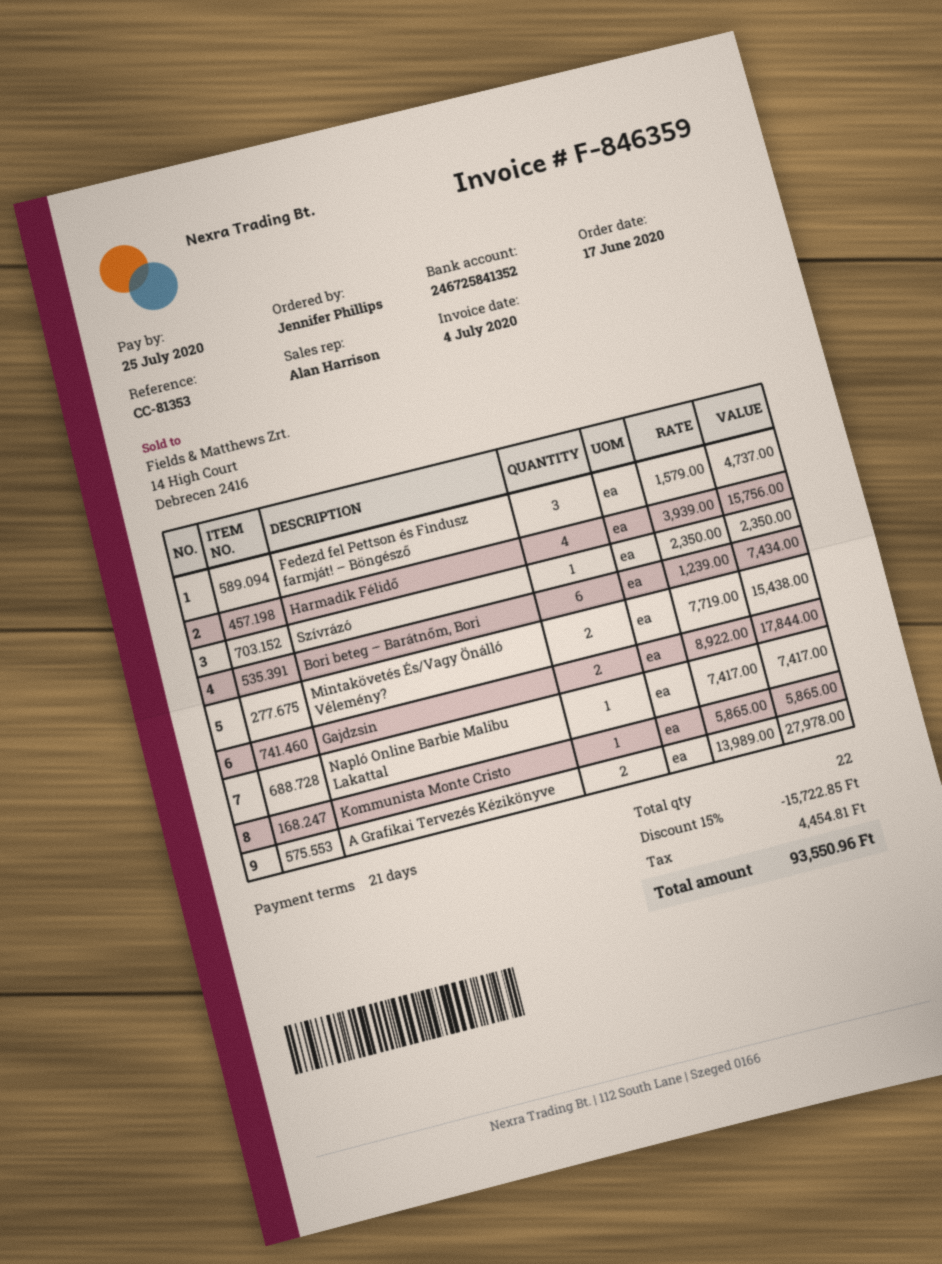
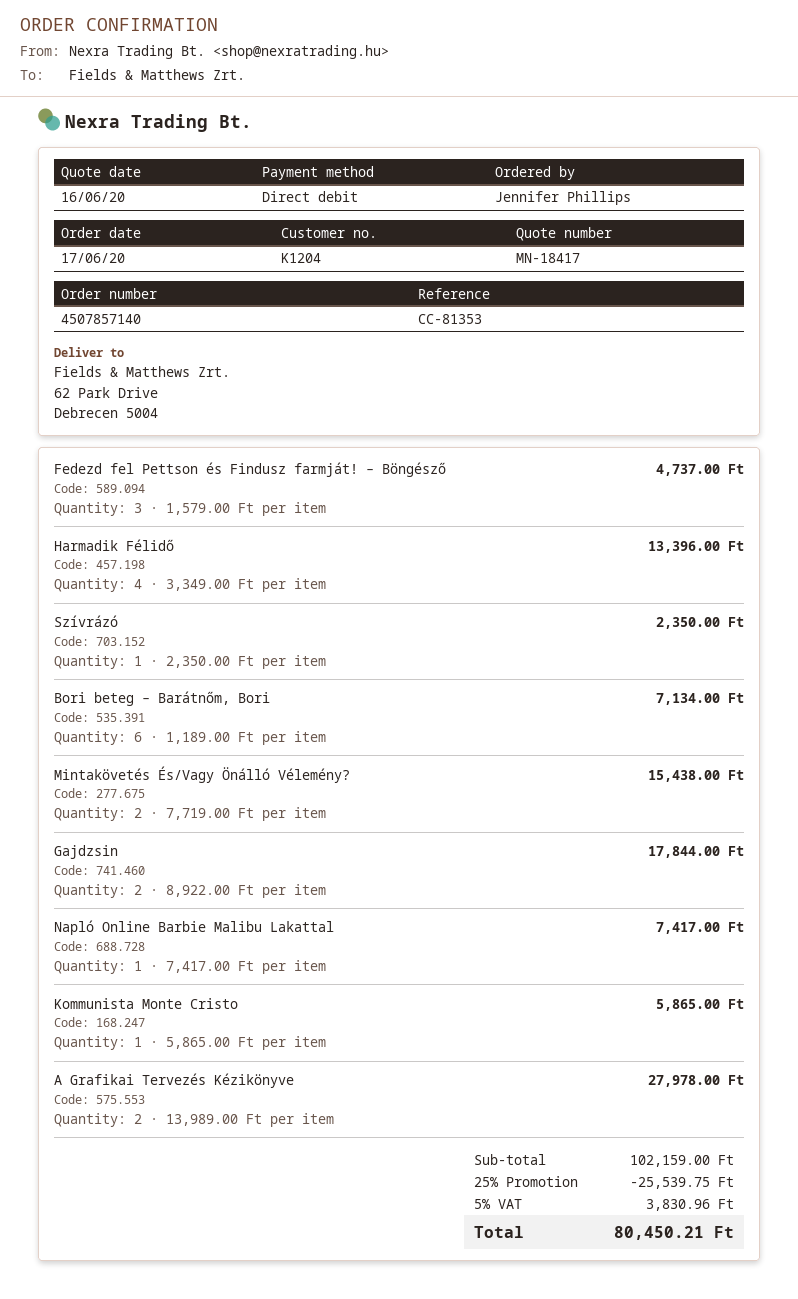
Harmadik Félidő: 4 x 3939.00 = 15756.00 -> 4 x 3349.00 = 13396.00
Bori beteg – Barátnőm, Bori: 6 x 1239.00 = 7434.00 -> 6 x 1189.00 = 7134.00
discount: 15% = 15722.85 -> 25% = 25539.75
tax: 4454.81 -> 3830.96
total: 93550.96 -> 80450.21

